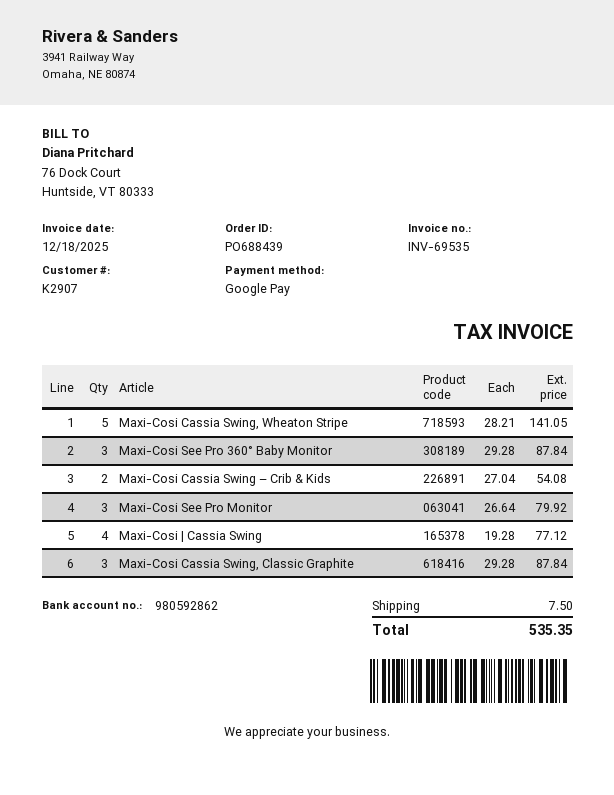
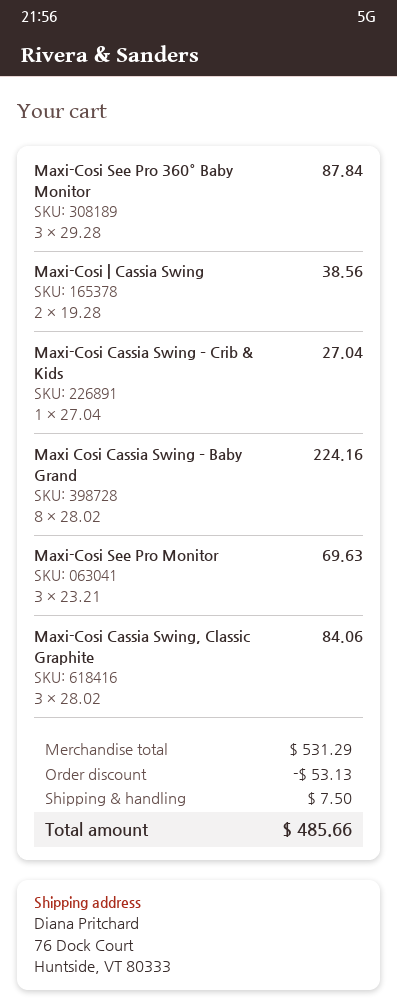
Maxi-Cosi Cassia Swing, Wheaton Stripe: 5 x 28.21 = 141.05 -> none
Maxi-Cosi Cassia Swing – Crib & Kids: 2 x 27.04 = 54.08 -> 1 x 27.04 = 27.04
Maxi-Cosi See Pro Monitor: 3 x 26.64 = 79.92 -> 3 x 23.21 = 69.63
Maxi-Cosi | Cassia Swing: 4 x 19.28 = 77.12 -> 2 x 19.28 = 38.56
Maxi-Cosi Cassia Swing, Classic Graphite: 3 x 29.28 = 87.84 -> 3 x 28.02 = 84.06
Maxi Cosi Cassia Swing – Baby Grand: none -> 8 x 28.02 = 224.16
discount: none -> 53.13
total: 535.35 -> 485.66

